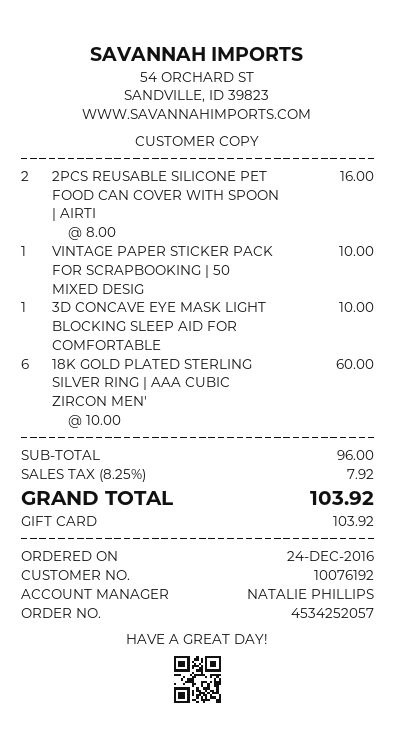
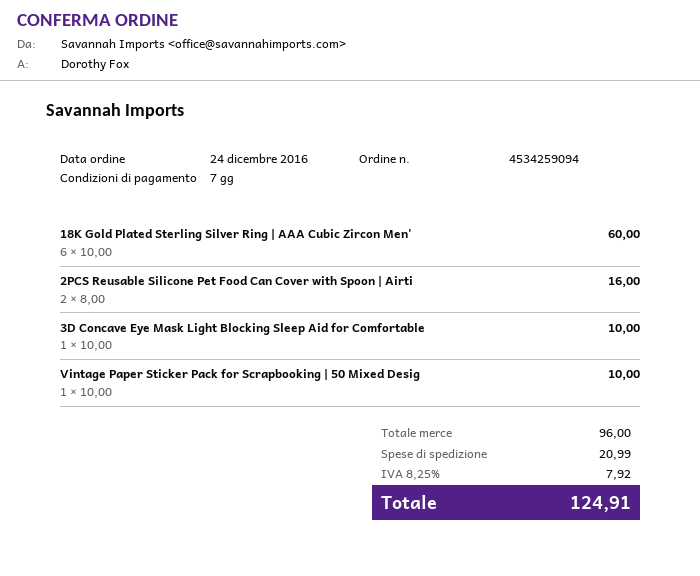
order number: 4534252057 -> 4534259094
shipping: none -> 20.99
total: 103.92 -> 124.91

